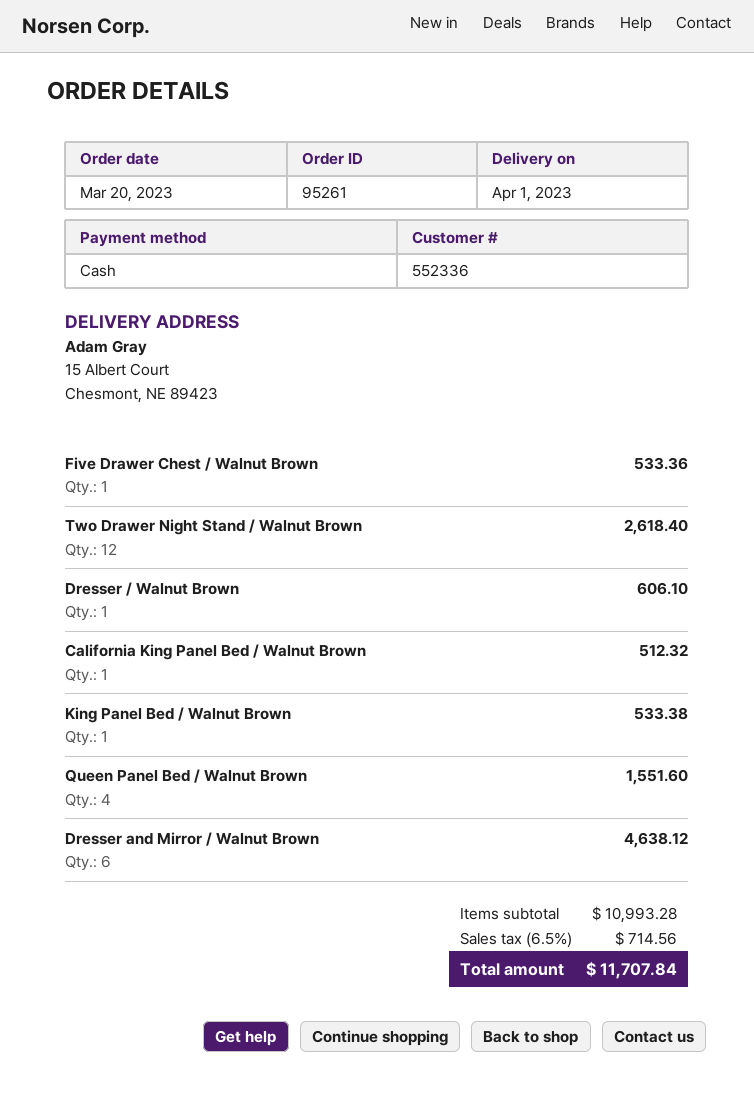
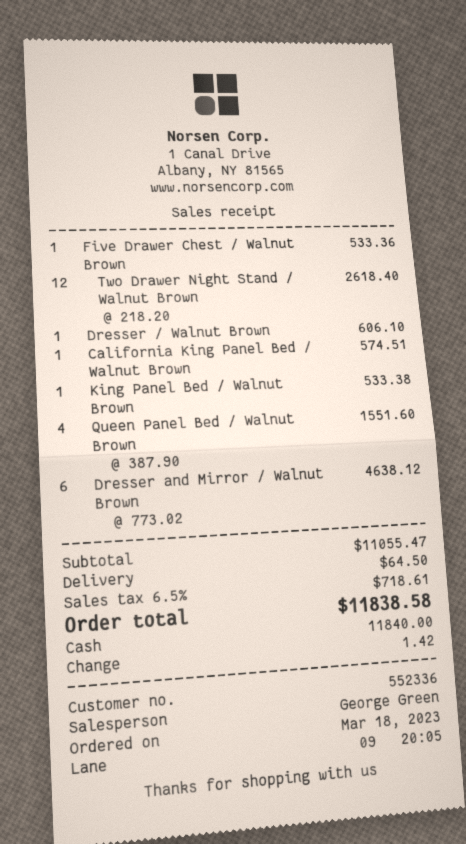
order date: 2023-03-20 -> 2023-03-18
California King Panel Bed / Walnut Brown: 1 for 512.32 -> 1 for 574.51
subtotal: 10993.28 -> 11055.47
shipping: none -> 64.50
tax: 6.5% = 714.56 -> 6.5% = 718.61
total: 11707.84 -> 11838.58

